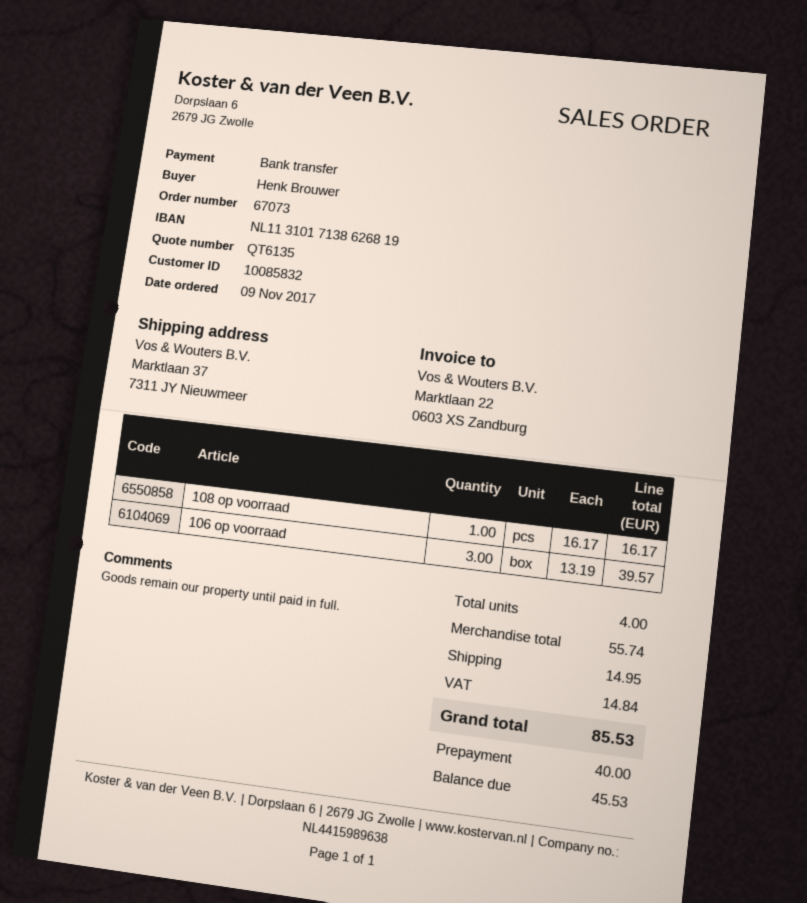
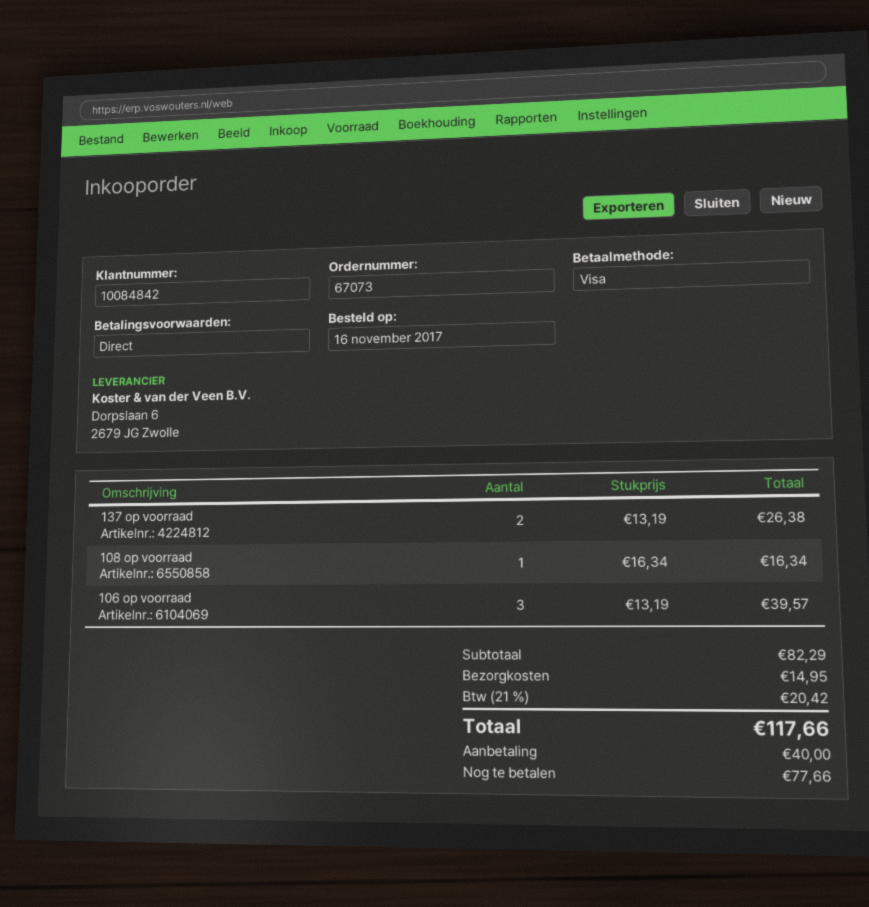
order date: 2017-11-09 -> 2017-11-16
customer number: 10085832 -> 10084842
payment method: bank transfer -> Visa
108 op voorraad: 1 x 16.17 = 16.17 -> 1 x 16.34 = 16.34
137 op voorraad: none -> 2 x 13.19 = 26.38
subtotal: 55.74 -> 82.29
tax: 14.84 -> 20.42
total: 85.53 -> 117.66
balance: 45.53 -> 77.66

